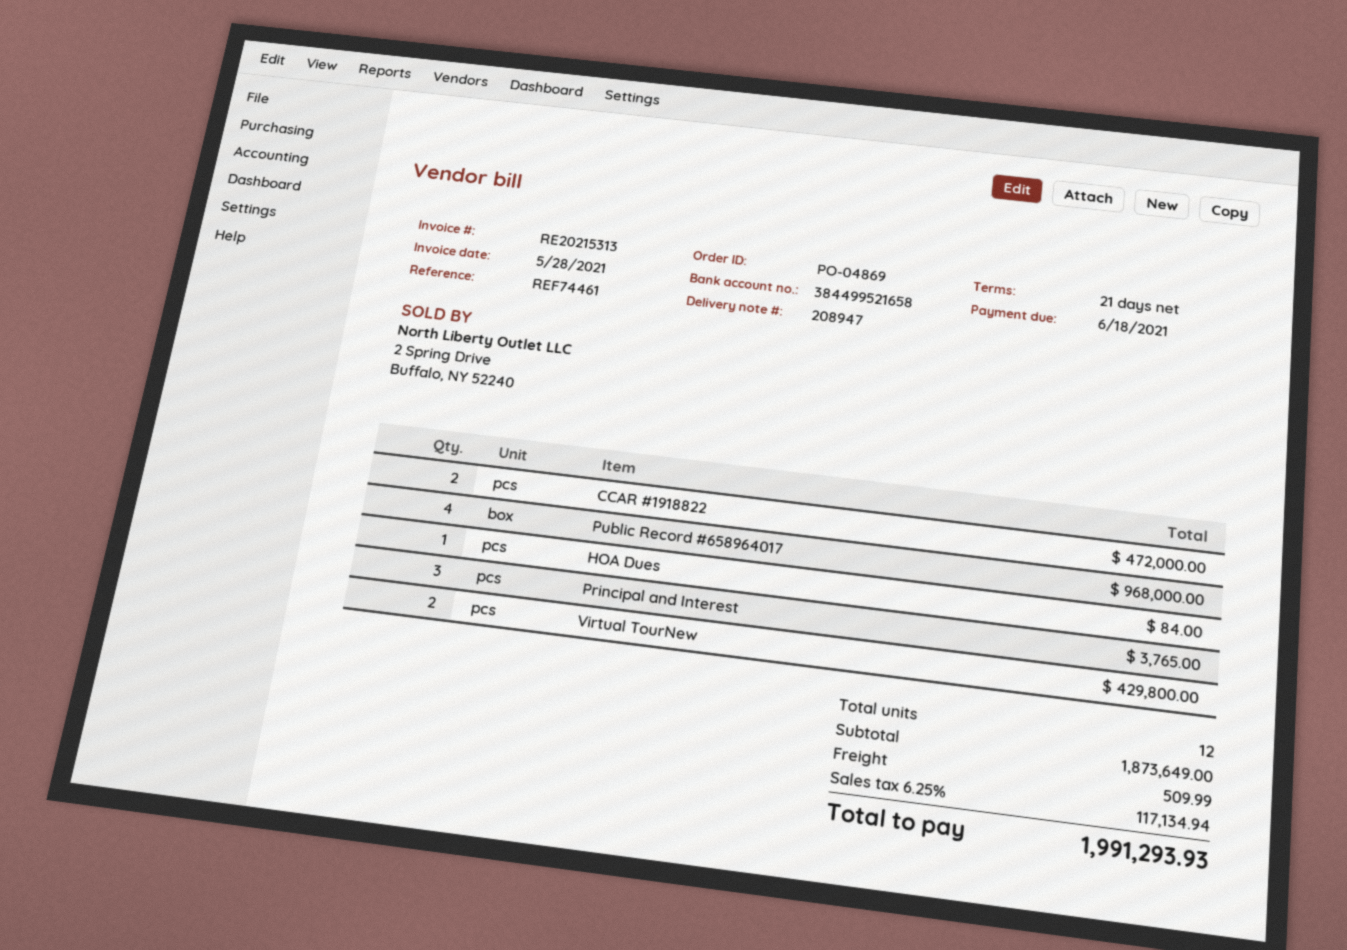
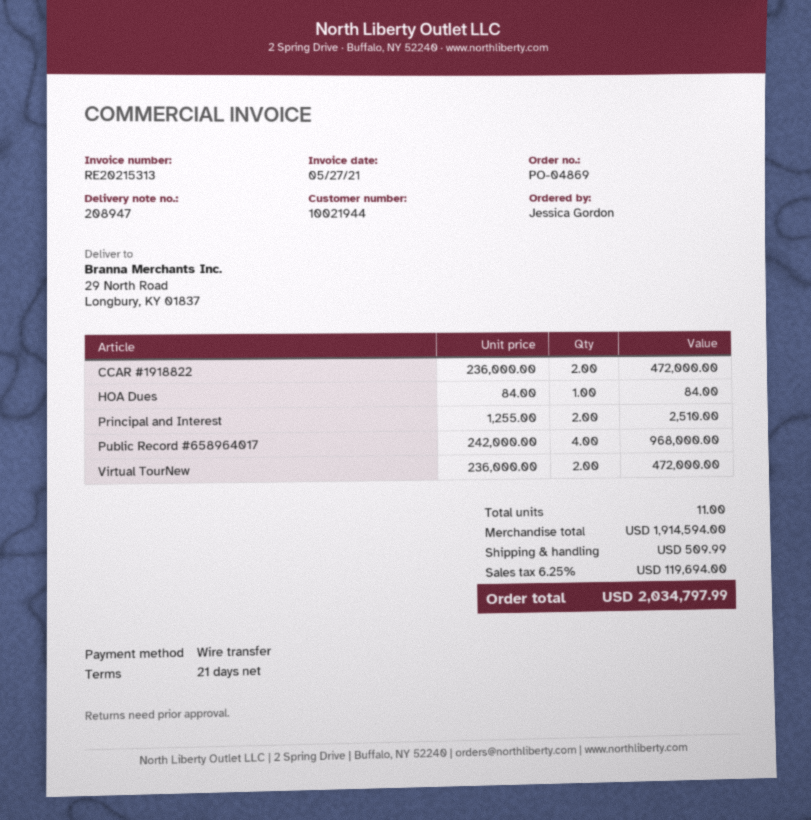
invoice date: 2021-05-28 -> 2021-05-27
Principal and Interest: 3 for 3765.00 -> 2 for 2510.00
Virtual TourNew: 2 for 429800.00 -> 2 for 472000.00
total quantity: 12 -> 11
subtotal: 1873649.00 -> 1914594.00
tax: 6.25% = 117134.94 -> 6.25% = 119694.00
total: 1991293.93 -> 2034797.99

